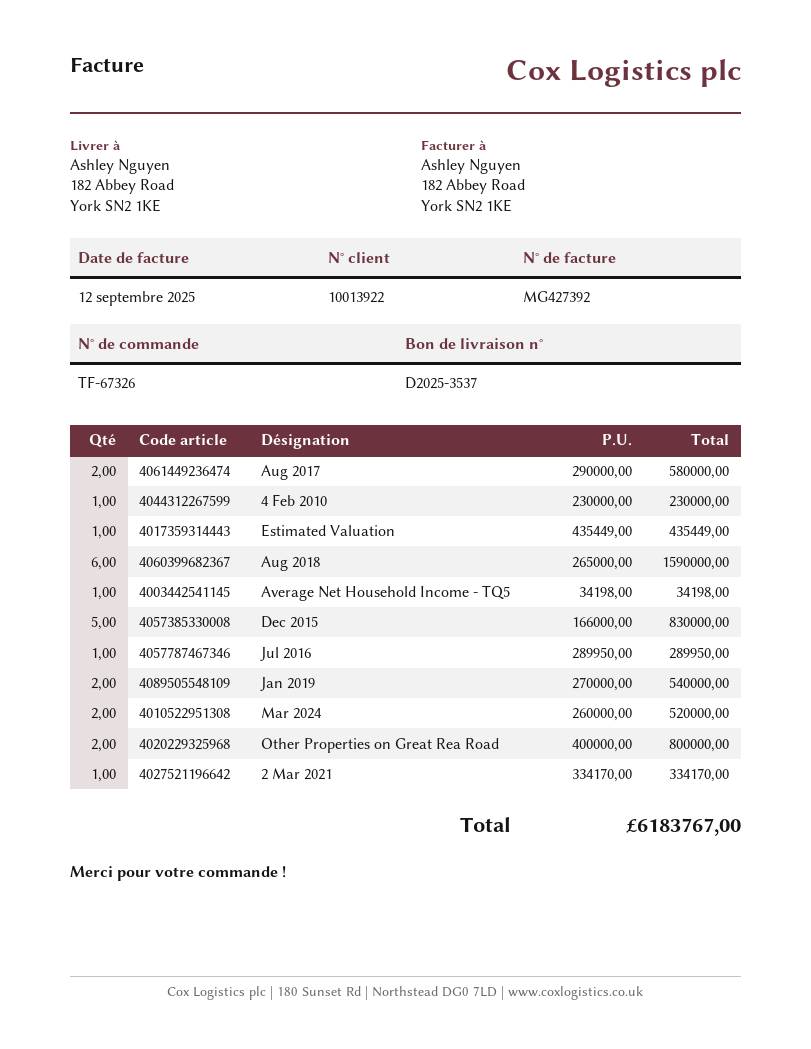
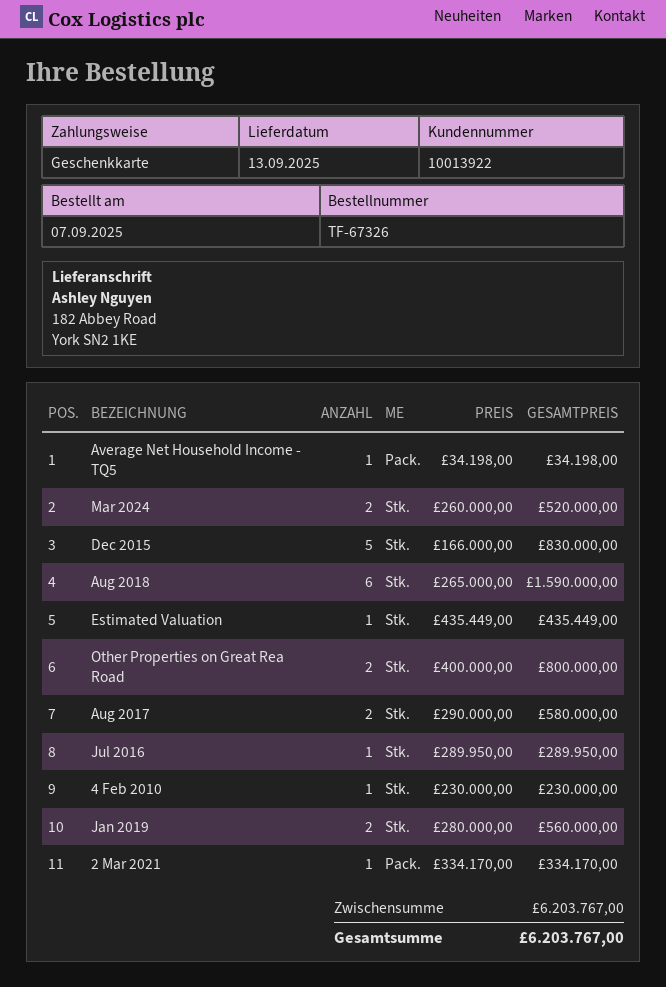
Jan 2019: 2 x 270000.00 = 540000.00 -> 2 x 280000.00 = 560000.00
total: 6183767.00 -> 6203767.00

